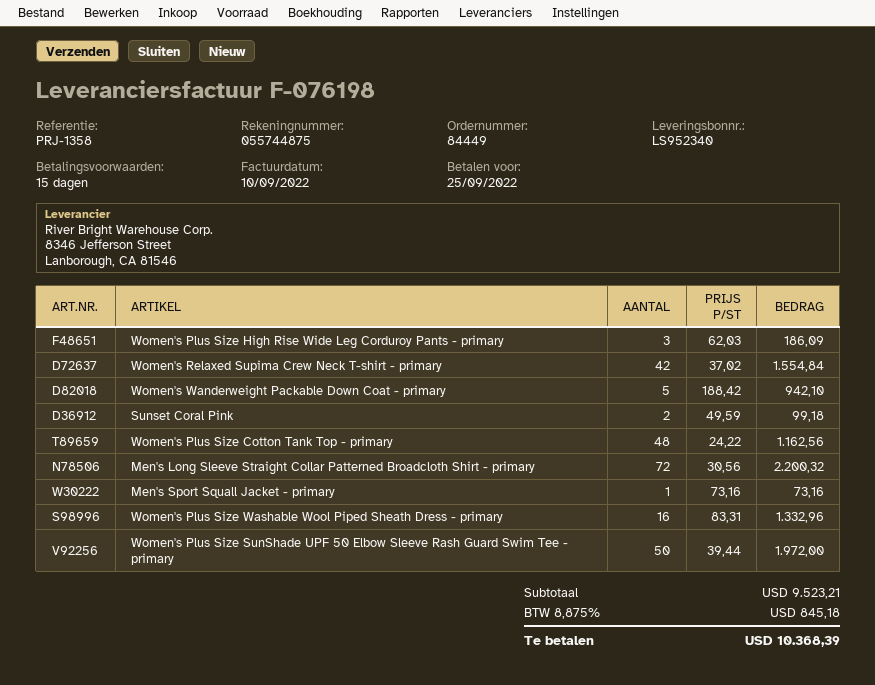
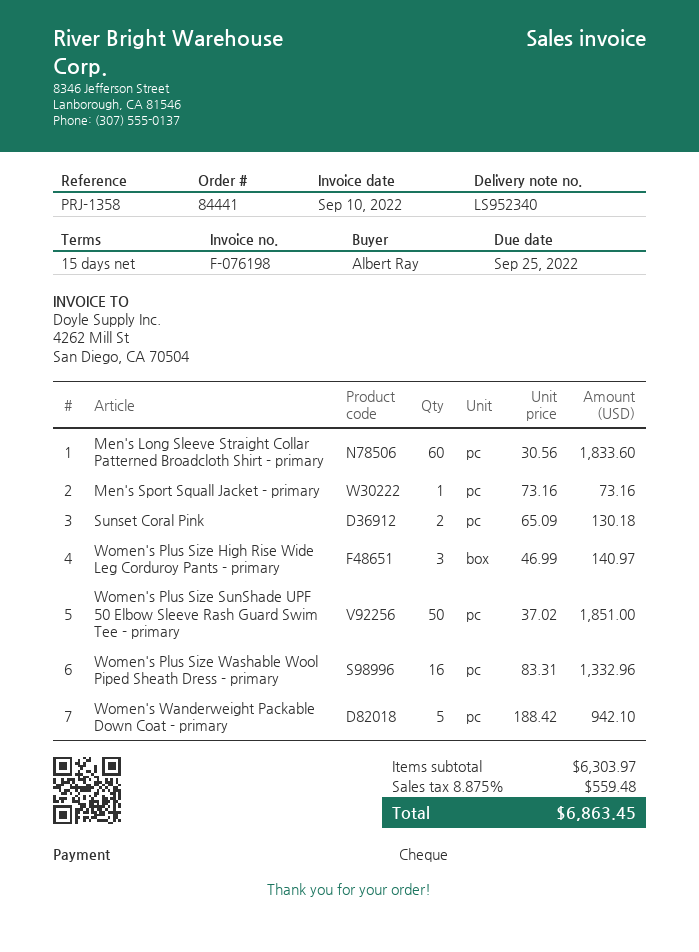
order number: 84449 -> 84441
Women's Plus Size High Rise Wide Leg Corduroy Pants - primary: 3 x 62.03 = 186.09 -> 3 x 46.99 = 140.97
Women's Relaxed Supima Crew Neck T-shirt - primary: 42 x 37.02 = 1554.84 -> none
Sunset Coral Pink: 2 x 49.59 = 99.18 -> 2 x 65.09 = 130.18
Women's Plus Size Cotton Tank Top - primary: 48 x 24.22 = 1162.56 -> none
Men's Long Sleeve Straight Collar Patterned Broadcloth Shirt - primary: 72 x 30.56 = 2200.32 -> 60 x 30.56 = 1833.60
Women's Plus Size SunShade UPF 50 Elbow Sleeve Rash Guard Swim Tee - primary: 50 x 39.44 = 1972.00 -> 50 x 37.02 = 1851.00
subtotal: 9523.21 -> 6303.97
tax: 8.875% = 845.18 -> 8.875% = 559.48
total: 10368.39 -> 6863.45

